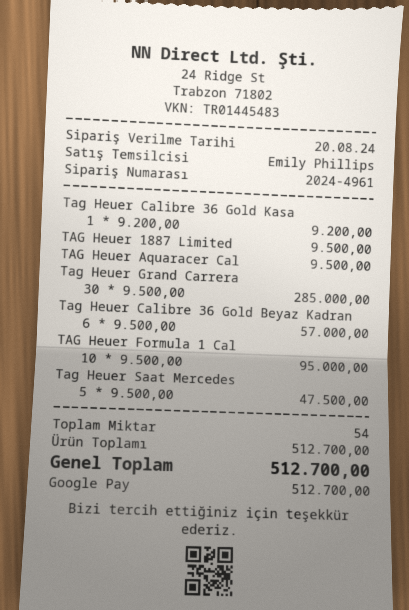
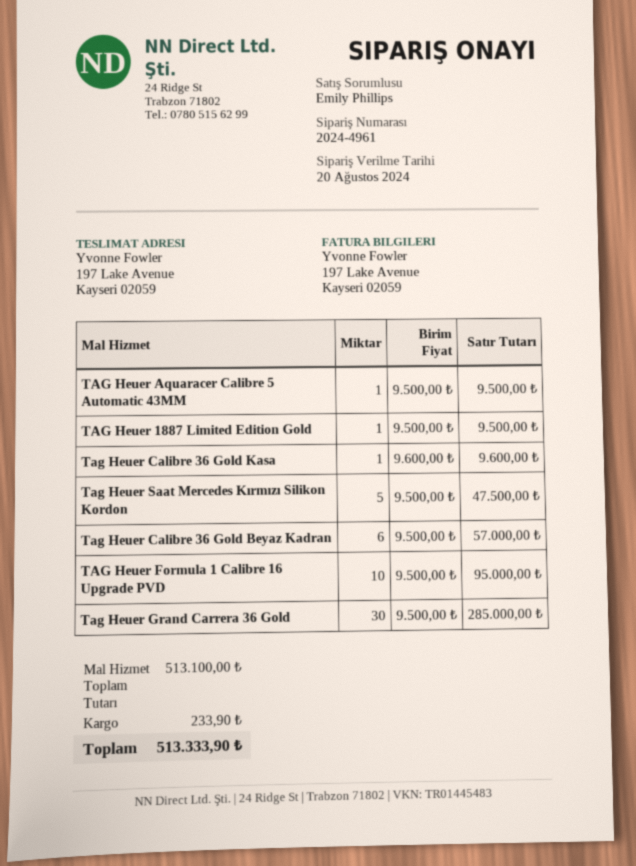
Tag Heuer Calibre 36 Gold Kasa: 1 x 9200.00 = 9200.00 -> 1 x 9600.00 = 9600.00
subtotal: 512700.00 -> 513100.00
shipping: none -> 233.90
total: 512700.00 -> 513333.90

